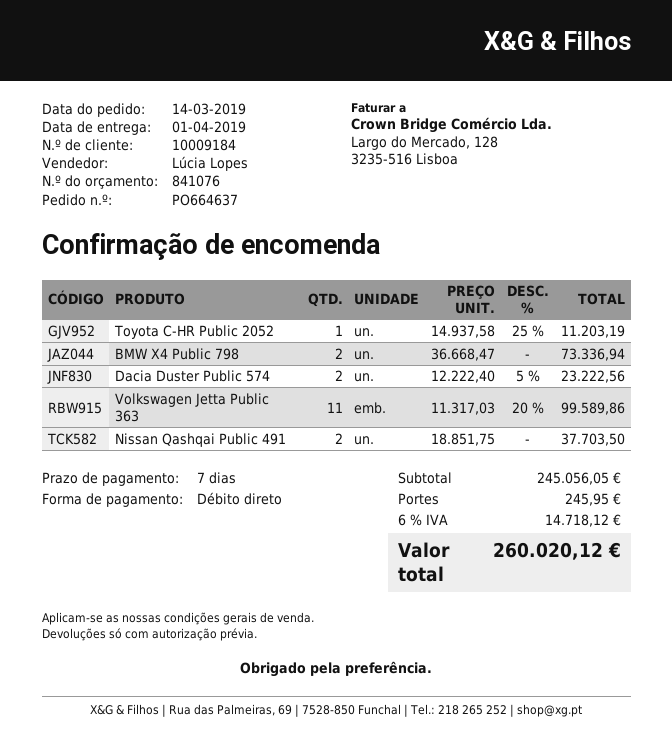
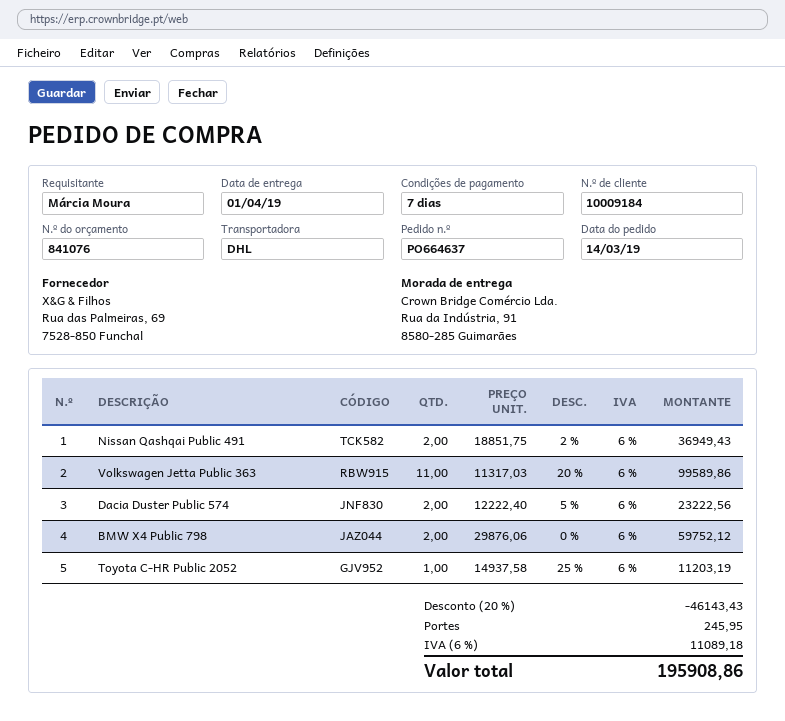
BMW X4 Public 798: 2 x 36668.47 = 73336.94 -> 2 x 29876.06 = 59752.12
Nissan Qashqai Public 491: 2 x 18851.75 = 37703.50 -> 2 x 18851.75 - 2% = 36949.43
discount: none -> 20% = 46143.43
tax: 6% = 14718.12 -> 6% = 11089.18
total: 260020.12 -> 195908.86

